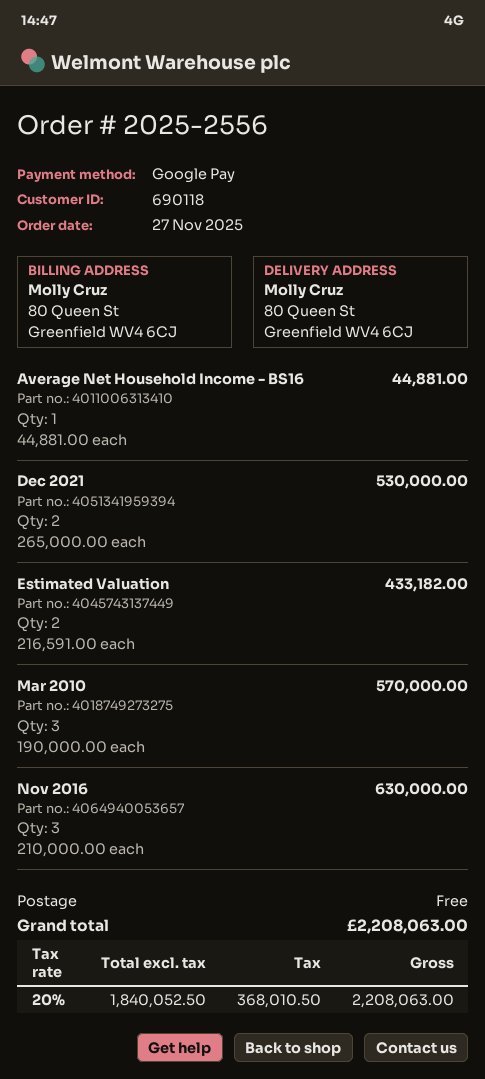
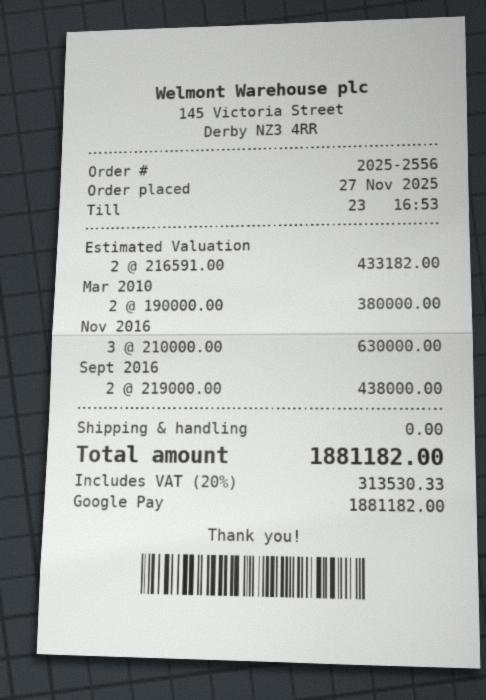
Average Net Household Income - BS16: 1 x 44881.00 = 44881.00 -> none
Dec 2021: 2 x 265000.00 = 530000.00 -> none
Mar 2010: 3 x 190000.00 = 570000.00 -> 2 x 190000.00 = 380000.00
Sept 2016: none -> 2 x 219000.00 = 438000.00
tax: 20% = 368010.50 -> 20% = 313530.33
total: 2208063.00 -> 1881182.00

